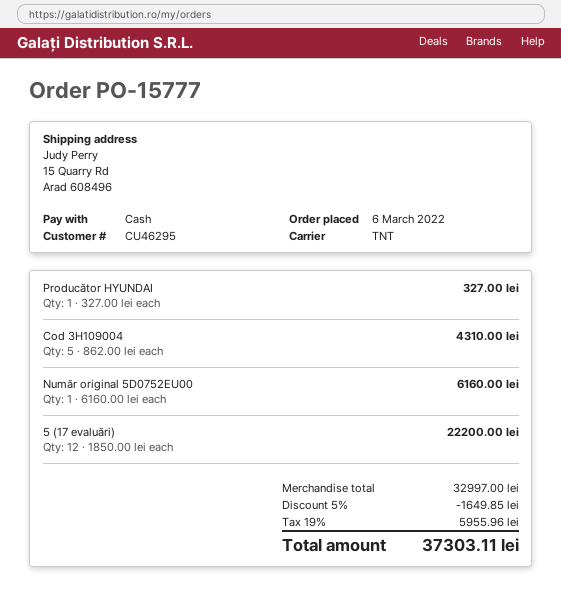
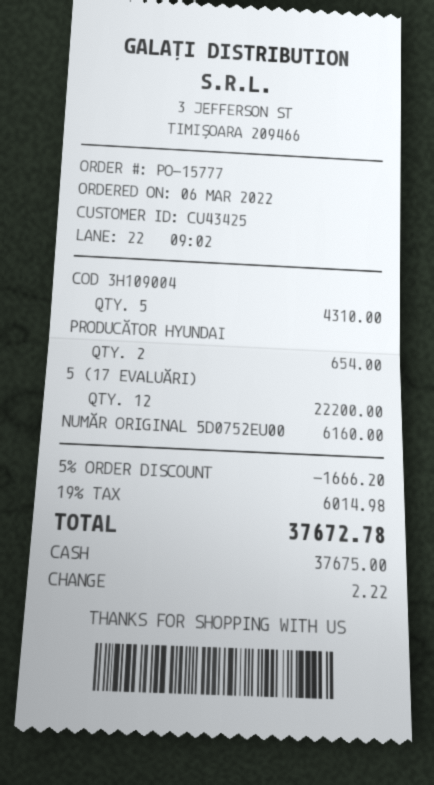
customer number: CU46295 -> CU43425
Producător HYUNDAI: 1 for 327.00 -> 2 for 654.00
discount: 5% = 1649.85 -> 5% = 1666.20
tax: 19% = 5955.96 -> 19% = 6014.98
total: 37303.11 -> 37672.78

